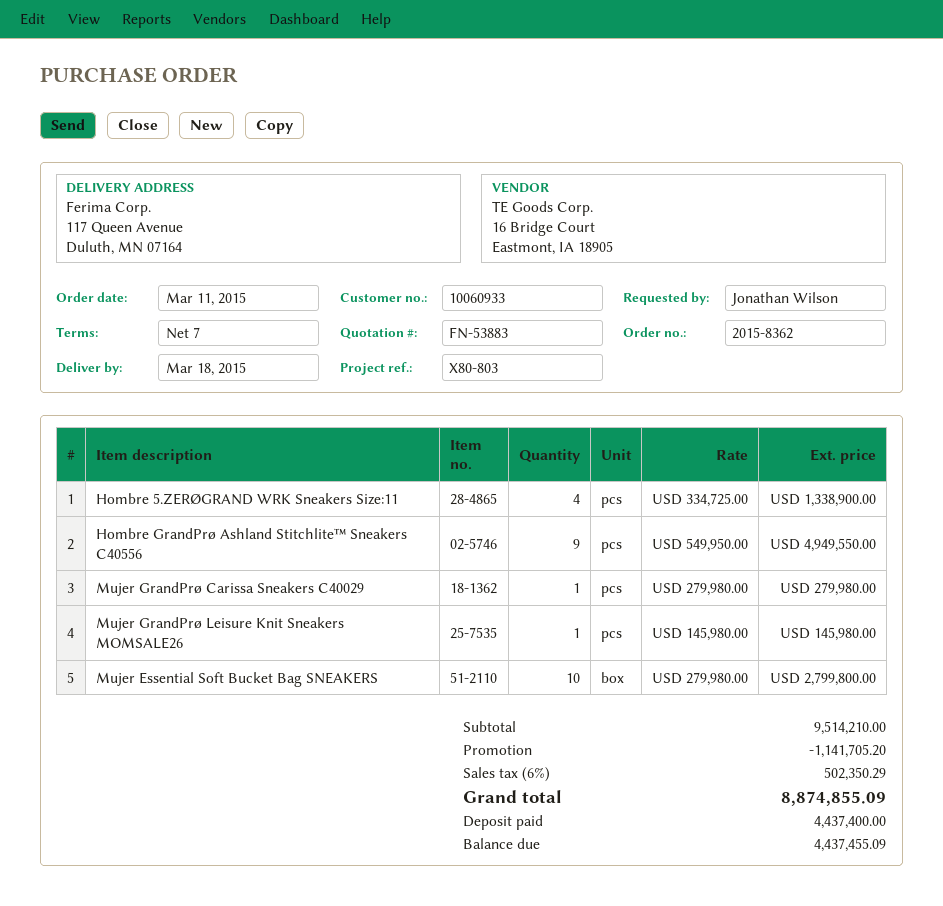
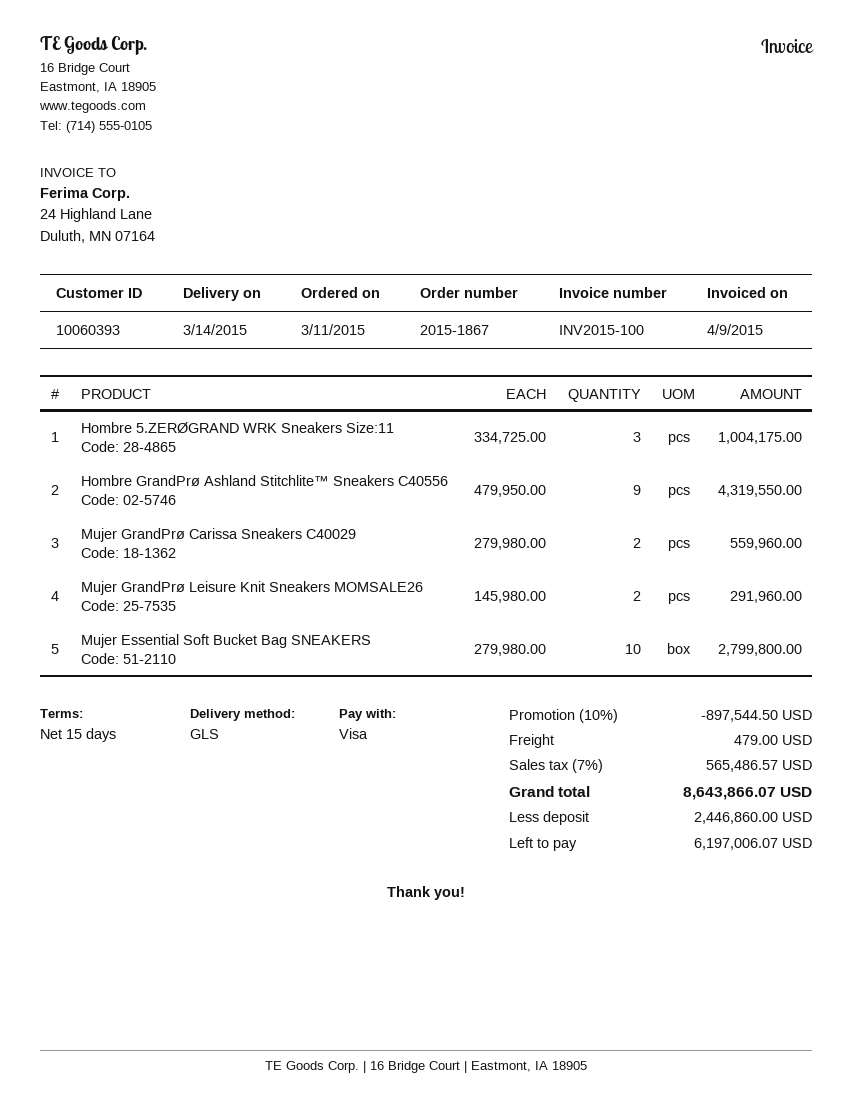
order number: 2015-8362 -> 2015-1867
delivery date: 2015-03-18 -> 2015-03-14
payment terms: 7 days -> 15 days
customer number: 10060933 -> 10060393
Hombre 5.ZERØGRAND WRK Sneakers Size:11: 4 x 334725.00 = 1338900.00 -> 3 x 334725.00 = 1004175.00
Hombre GrandPrø Ashland Stitchlite™ Sneakers C40556: 9 x 549950.00 = 4949550.00 -> 9 x 479950.00 = 4319550.00
Mujer GrandPrø Carissa Sneakers C40029: 1 x 279980.00 = 279980.00 -> 2 x 279980.00 = 559960.00
Mujer GrandPrø Leisure Knit Sneakers MOMSALE26: 1 x 145980.00 = 145980.00 -> 2 x 145980.00 = 291960.00
discount: 1141705.20 -> 897544.50
shipping: none -> 479.00
tax: 6% = 502350.29 -> 7% = 565486.57
total: 8874855.09 -> 8643866.07
deposit: 4437400.00 -> 2446860.00
balance: 4437455.09 -> 6197006.07

